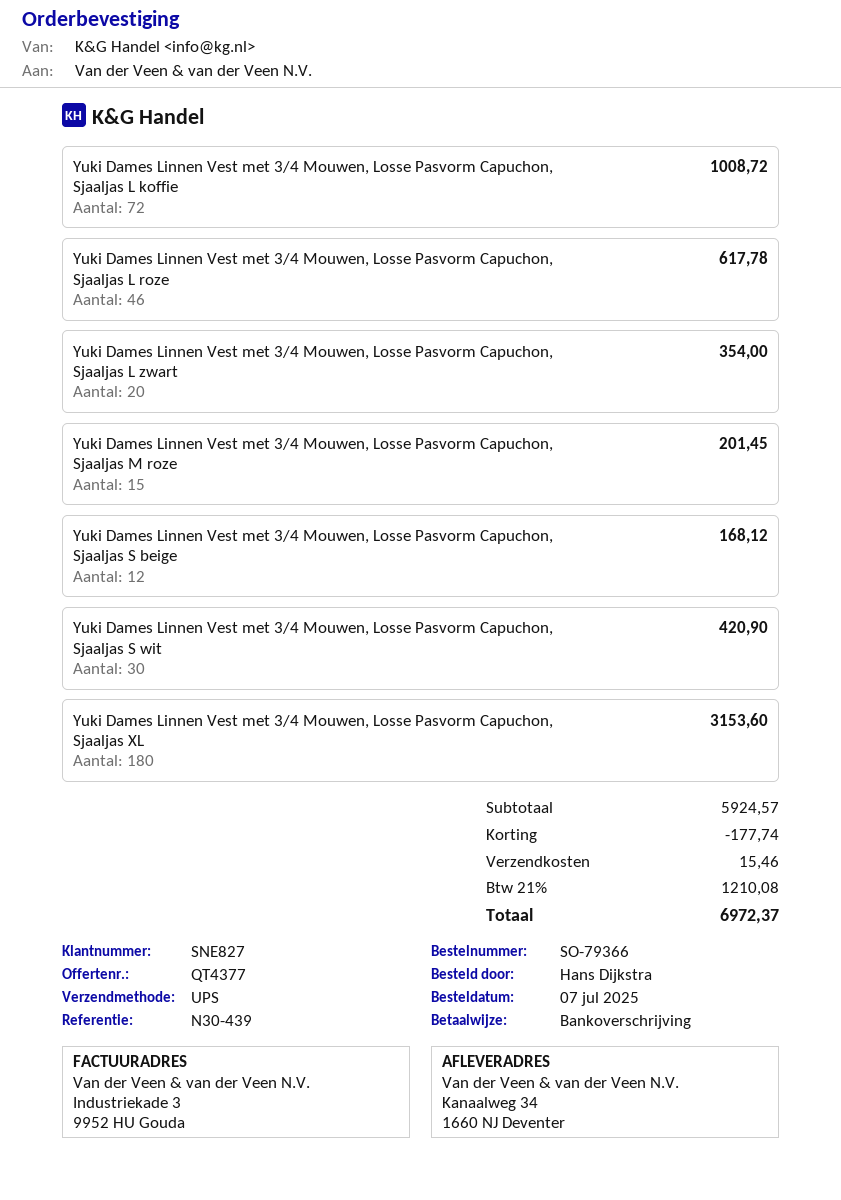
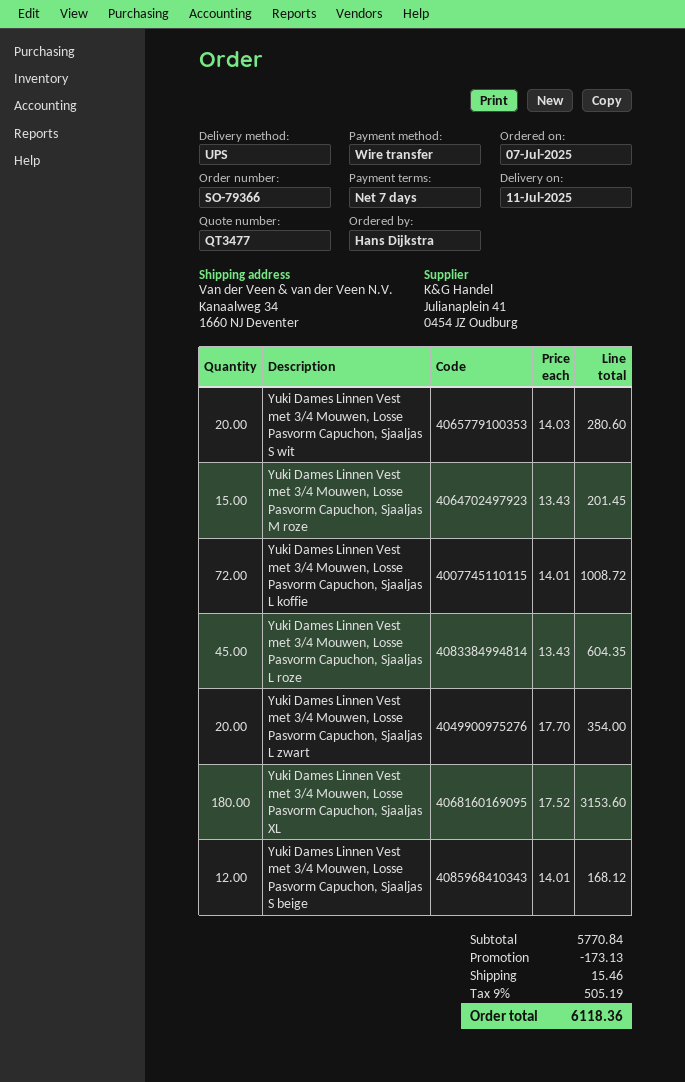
quote number: QT4377 -> QT3477
Yuki Dames Linnen Vest met 3/4 Mouwen, Losse Pasvorm Capuchon, Sjaaljas L roze: 46 for 617.78 -> 45 for 604.35
Yuki Dames Linnen Vest met 3/4 Mouwen, Losse Pasvorm Capuchon, Sjaaljas S wit: 30 for 420.90 -> 20 for 280.60
subtotal: 5924.57 -> 5770.84
discount: 177.74 -> 173.13
tax: 21% = 1210.08 -> 9% = 505.19
total: 6972.37 -> 6118.36

